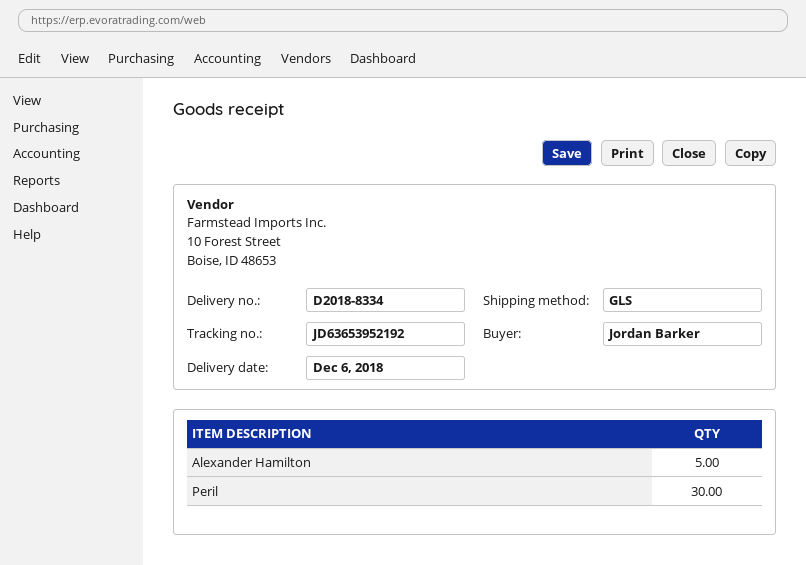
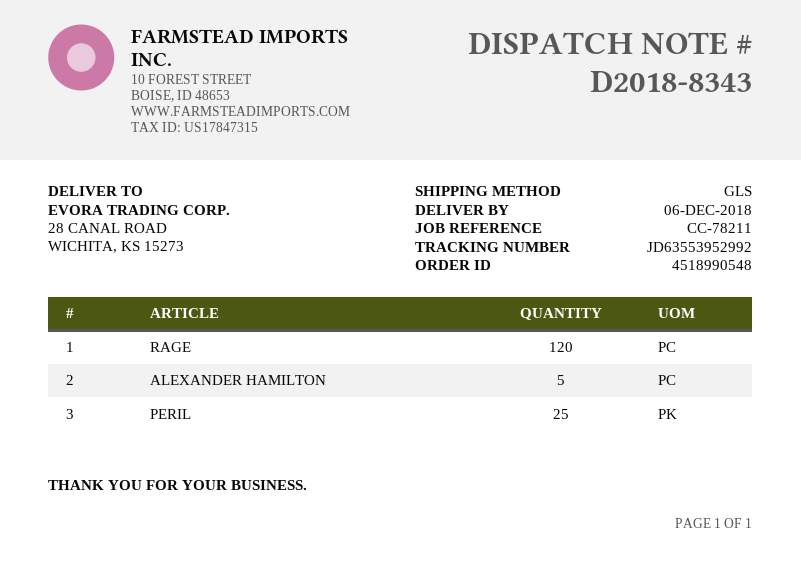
delivery note number: D2018-8334 -> D2018-8343
tracking number: JD63653952192 -> JD63553952992
Peril: 30 -> 25
RAGE: none -> 120

